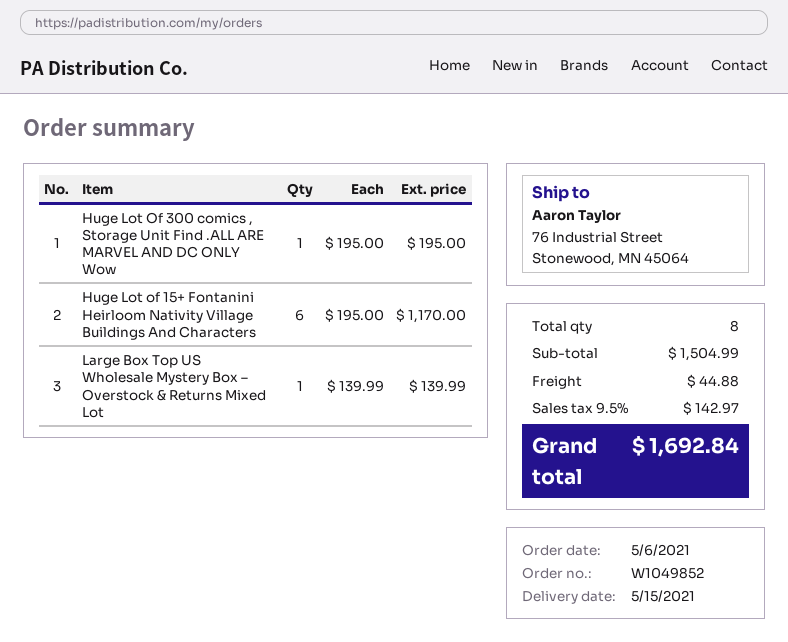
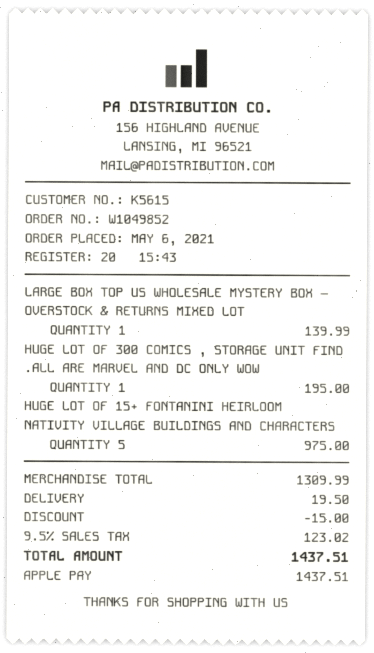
Huge Lot of 15+ Fontanini Heirloom Nativity Village Buildings And Characters: 6 for 1170.00 -> 5 for 975.00
subtotal: 1504.99 -> 1309.99
discount: none -> 15.00
shipping: 44.88 -> 19.50
tax: 9.5% = 142.97 -> 9.5% = 123.02
total: 1692.84 -> 1437.51

